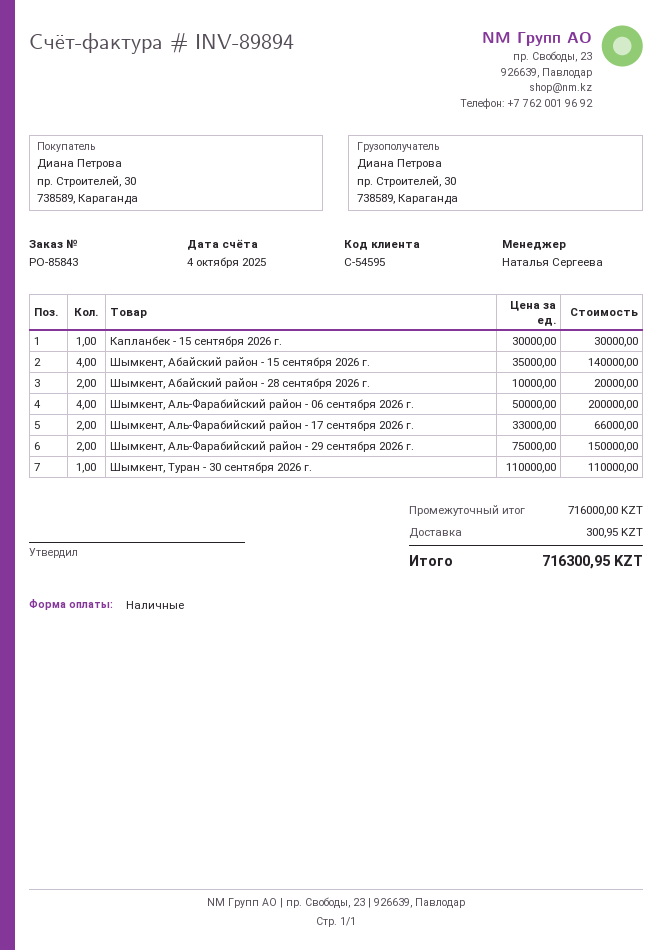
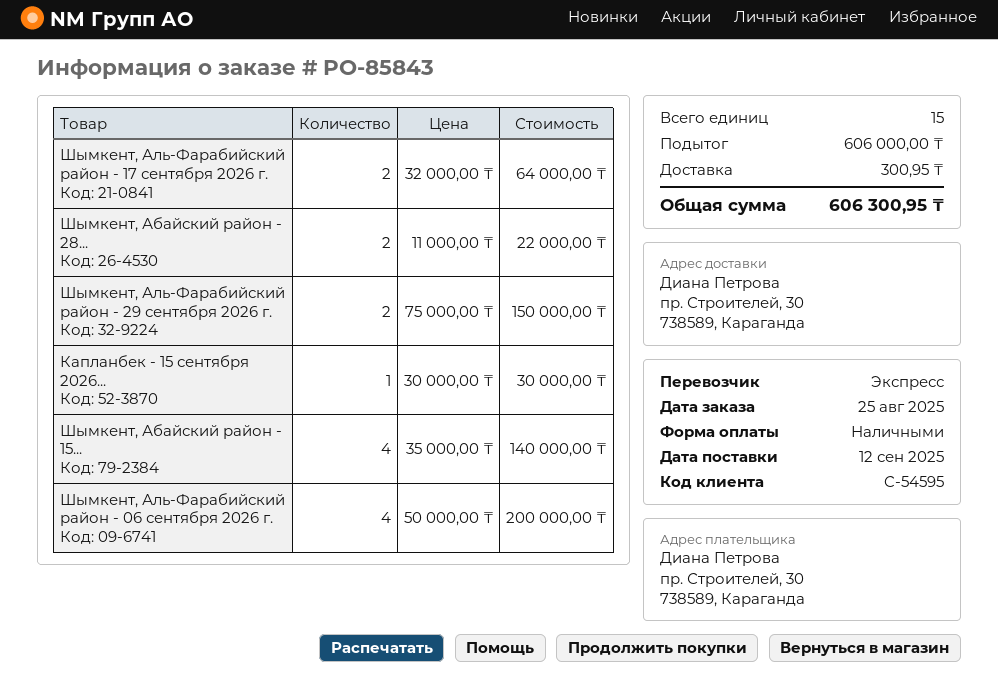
Шымкент, Абайский район - 28 сентября 2026 г.: 2 x 10000.00 = 20000.00 -> 2 x 11000.00 = 22000.00
Шымкент, Аль-Фарабийский район - 17 сентября 2026 г.: 2 x 33000.00 = 66000.00 -> 2 x 32000.00 = 64000.00
Шымкент, Туран - 30 сентября 2026 г.: 1 x 110000.00 = 110000.00 -> none
subtotal: 716000.00 -> 606000.00
total: 716300.95 -> 606300.95

